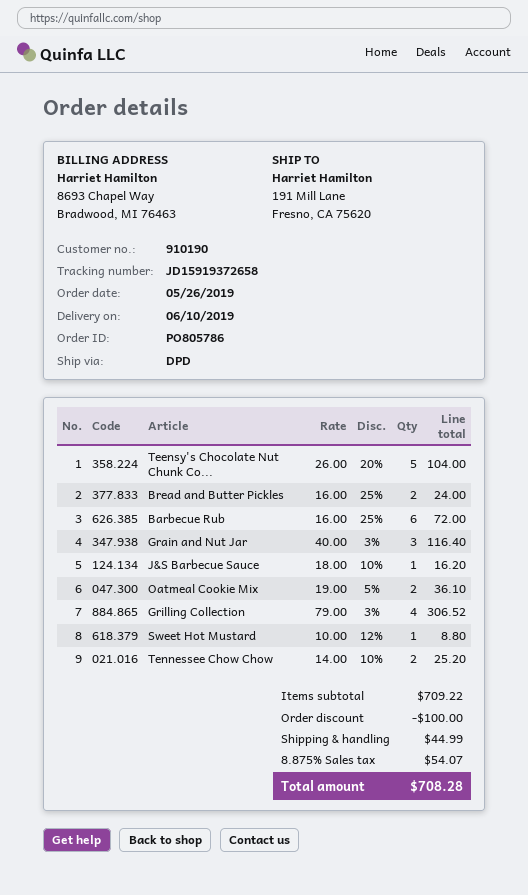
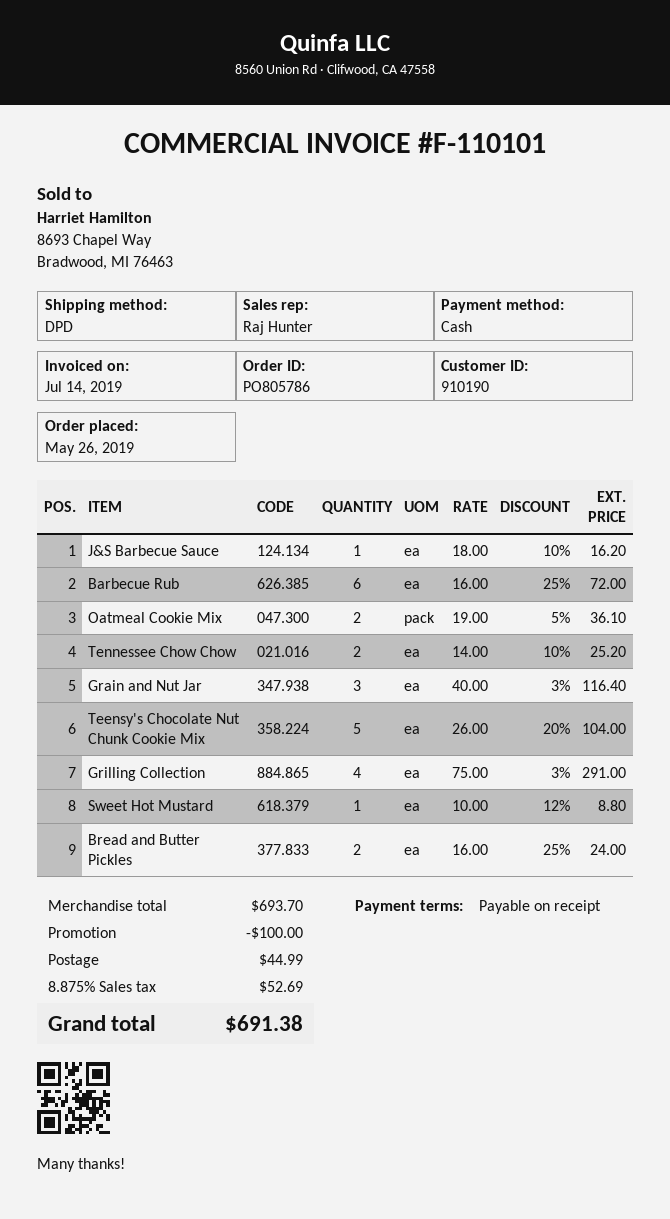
Grilling Collection: 4 x 79.00 - 3% = 306.52 -> 4 x 75.00 - 3% = 291.00
subtotal: 709.22 -> 693.70
tax: 8.875% = 54.07 -> 8.875% = 52.69
total: 708.28 -> 691.38

